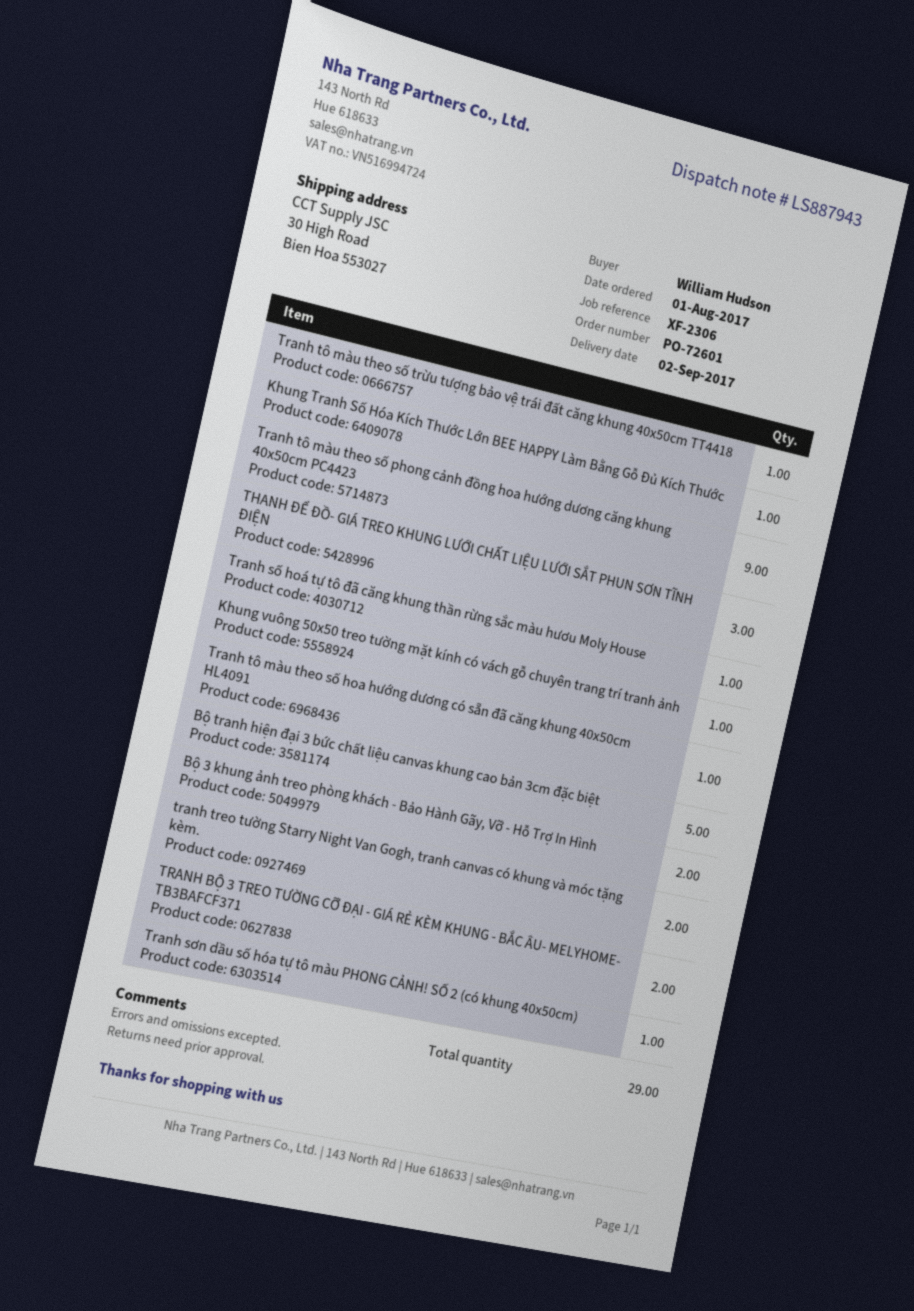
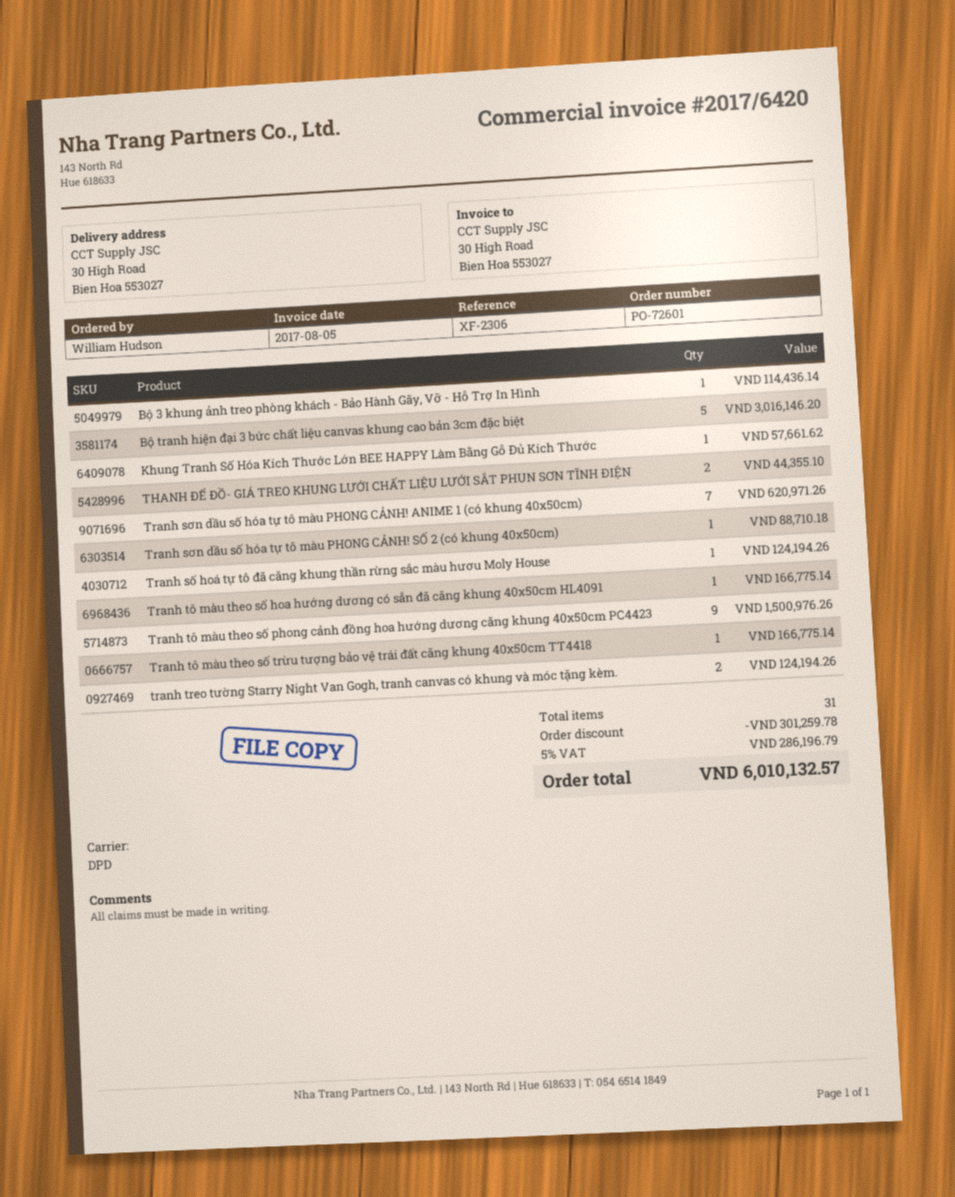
THANH ĐỂ ĐỒ- GIÁ TREO KHUNG LƯỚI CHẤT LIỆU LƯỚI SẮT PHUN SƠN TĨNH ĐIỆN: 3 -> 2
Khung vuông 50x50 treo tường mặt kính có vách gỗ chuyên trang trí tranh ảnh: 1 -> none
Bộ 3 khung ảnh treo phòng khách - Bảo Hành Gãy, Vỡ - Hỗ Trợ In Hình: 2 -> 1
TRANH BỘ 3 TREO TƯỜNG CỠ ĐẠI - GIÁ RẺ KÈM KHUNG - BẮC ÂU- MELYHOME- TB3BAFCF371: 2 -> none
Tranh sơn dầu số hóa tự tô màu PHONG CẢNH! ANIME 1 (có khung 40x50cm): none -> 7
total quantity: 29 -> 31

